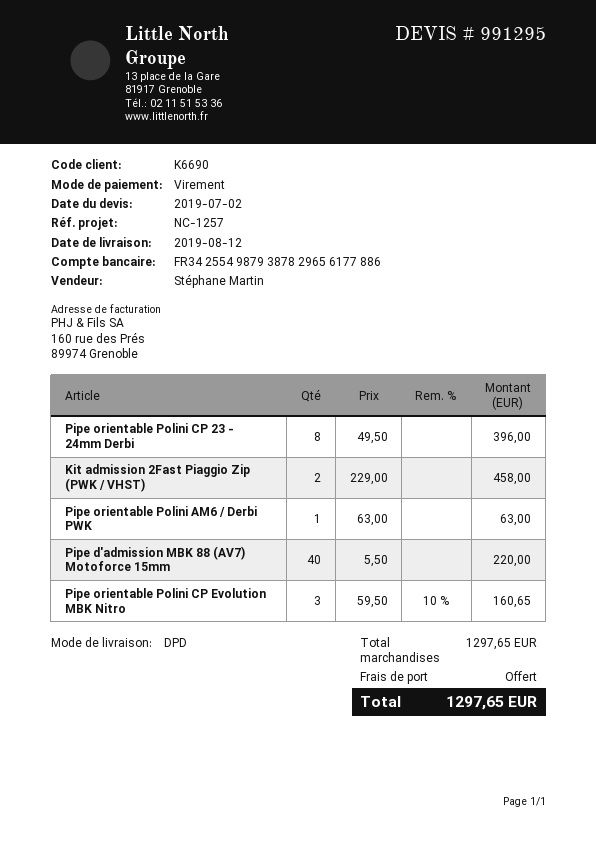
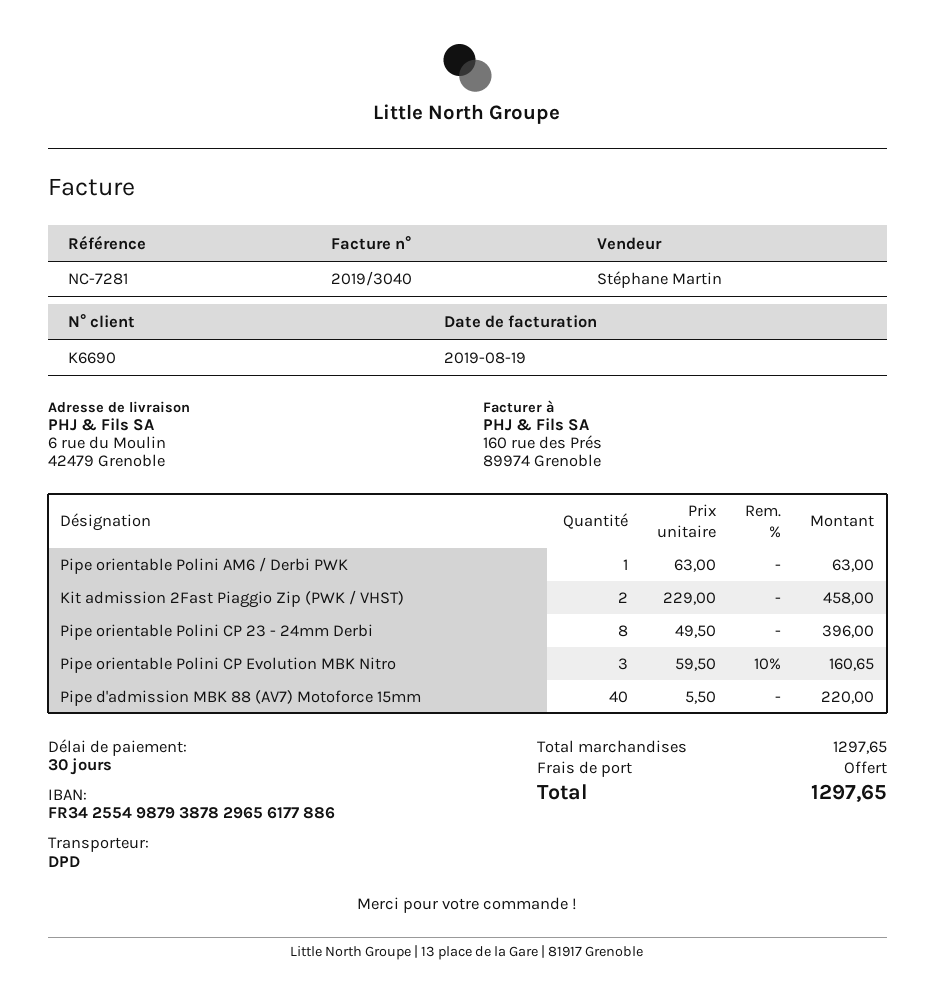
reference: NC-1257 -> NC-7281

